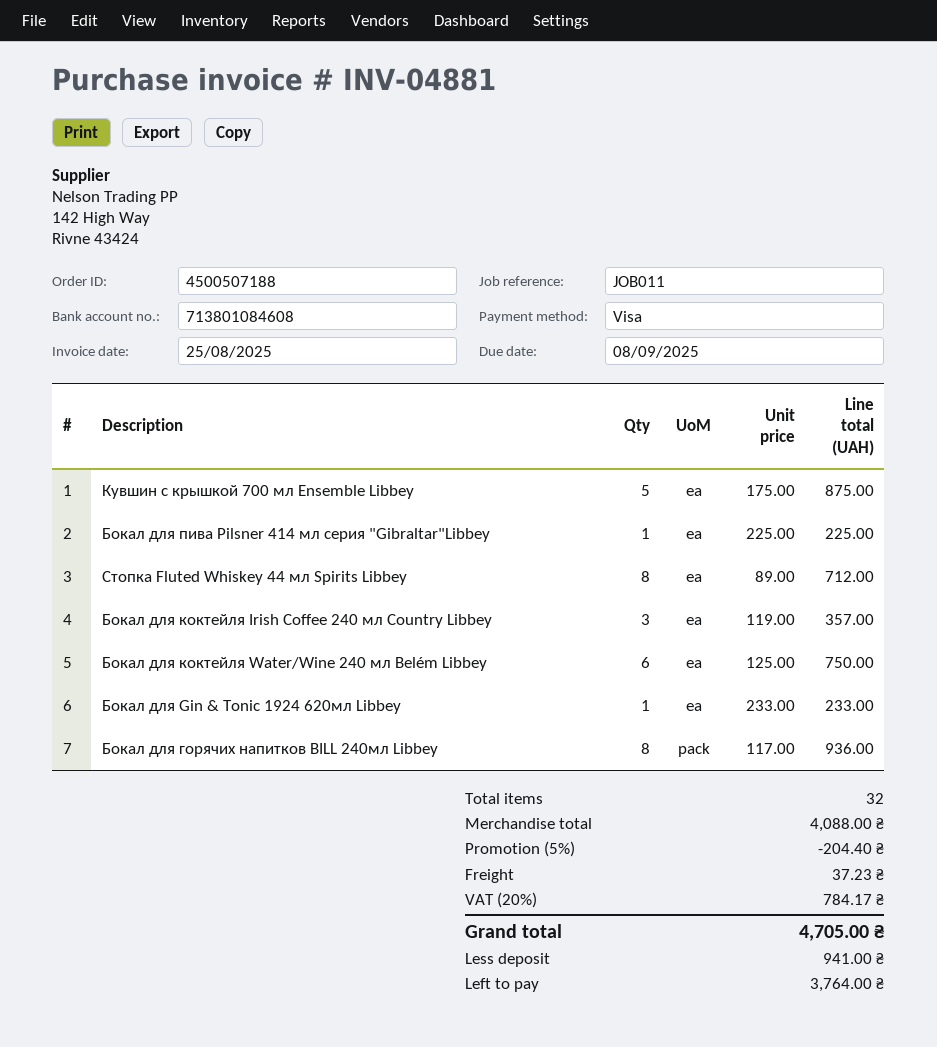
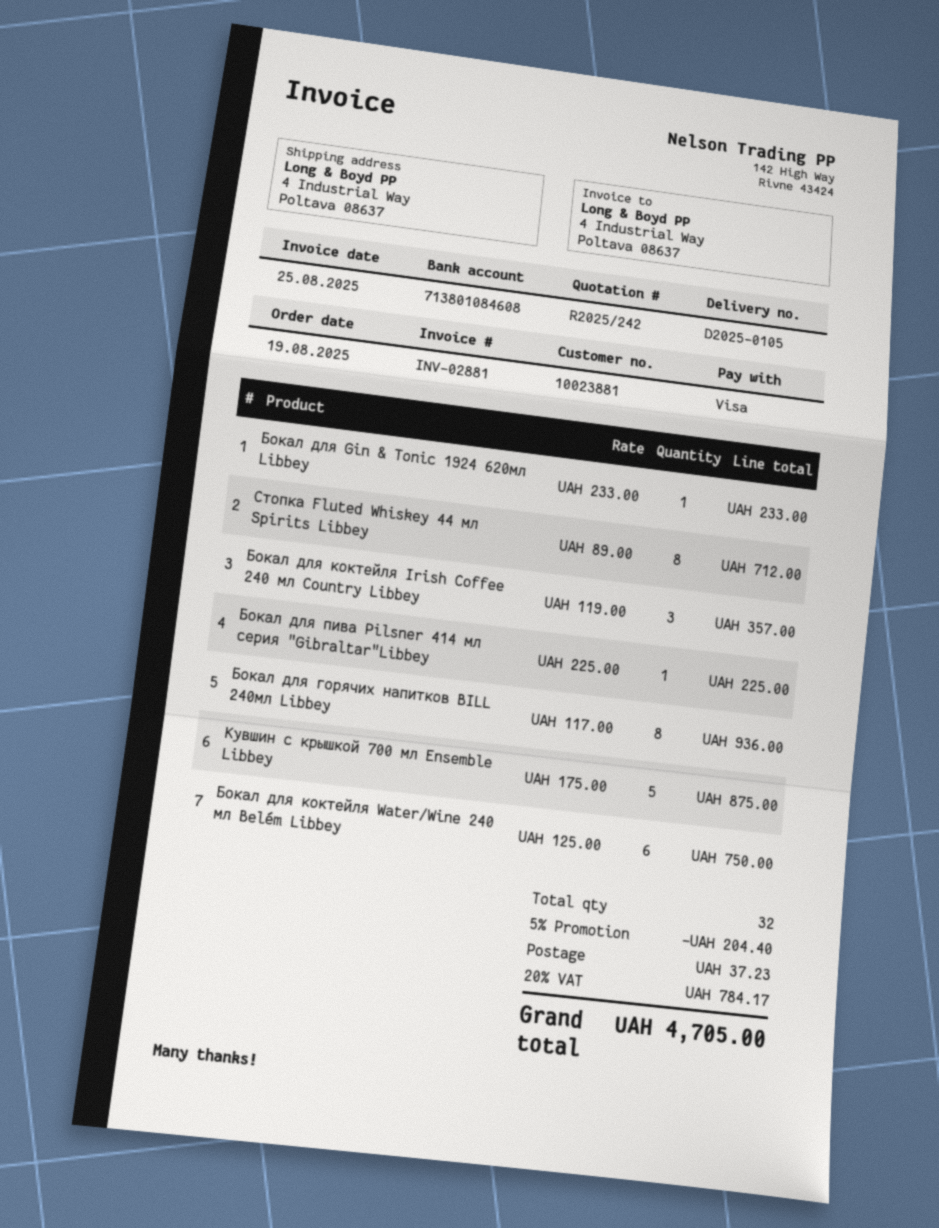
invoice number: INV-04881 -> INV-02881

